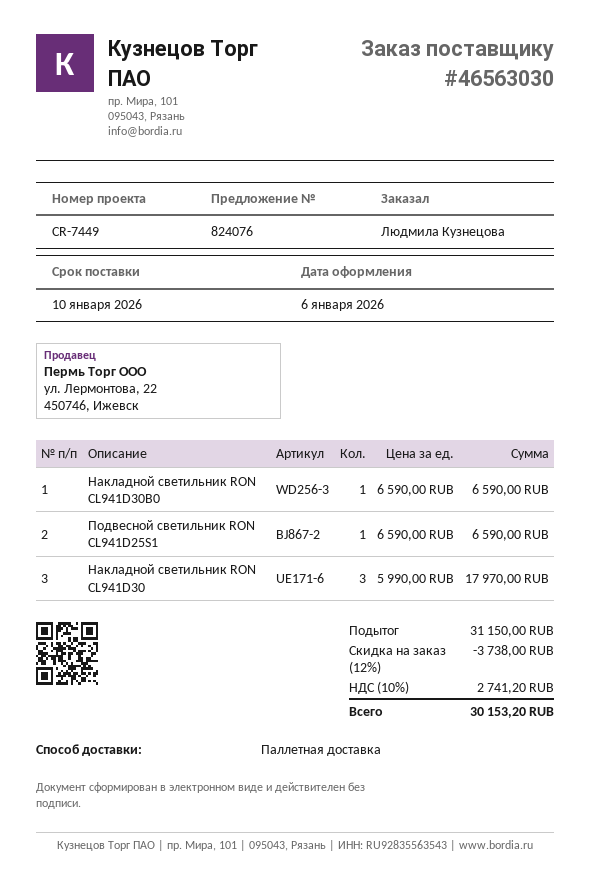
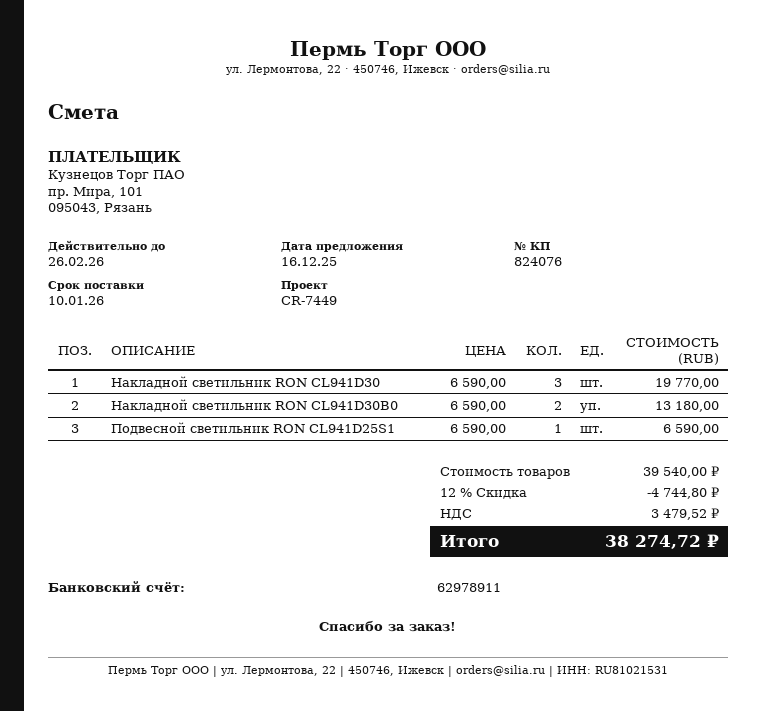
Накладной светильник RON CL941D30B0: 1 x 6590.00 = 6590.00 -> 2 x 6590.00 = 13180.00
Накладной светильник RON CL941D30: 3 x 5990.00 = 17970.00 -> 3 x 6590.00 = 19770.00
subtotal: 31150.00 -> 39540.00
discount: 12% = 3738.00 -> 12% = 4744.80
tax: 2741.20 -> 3479.52
total: 30153.20 -> 38274.72

